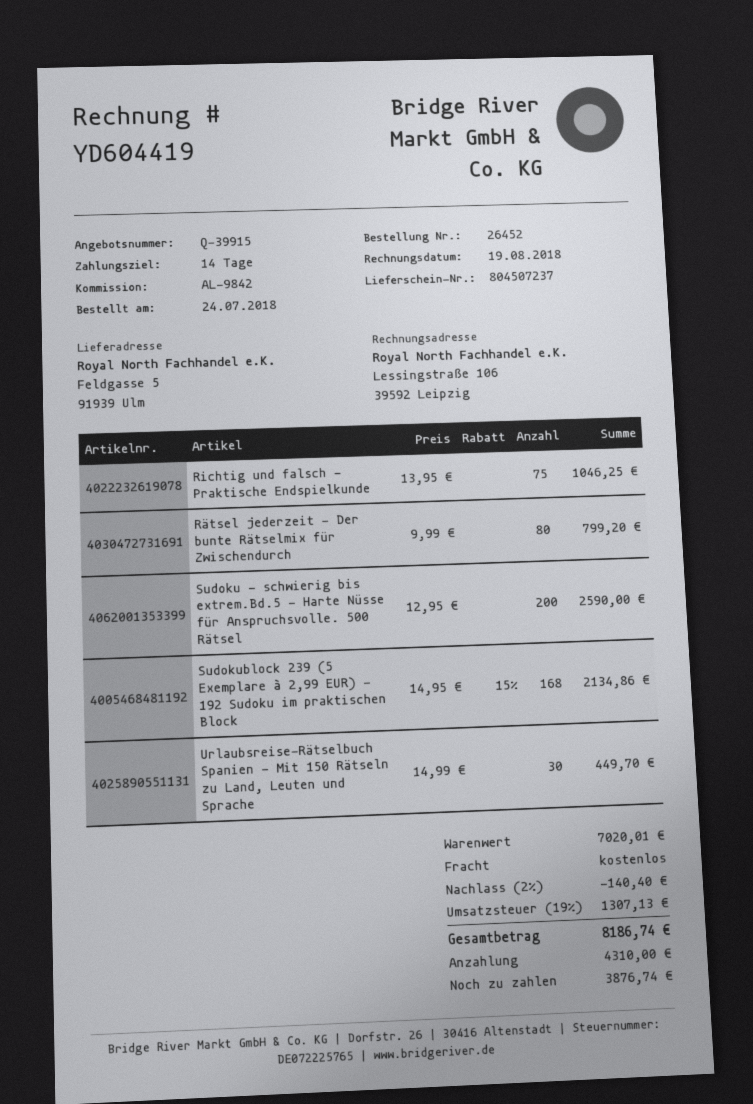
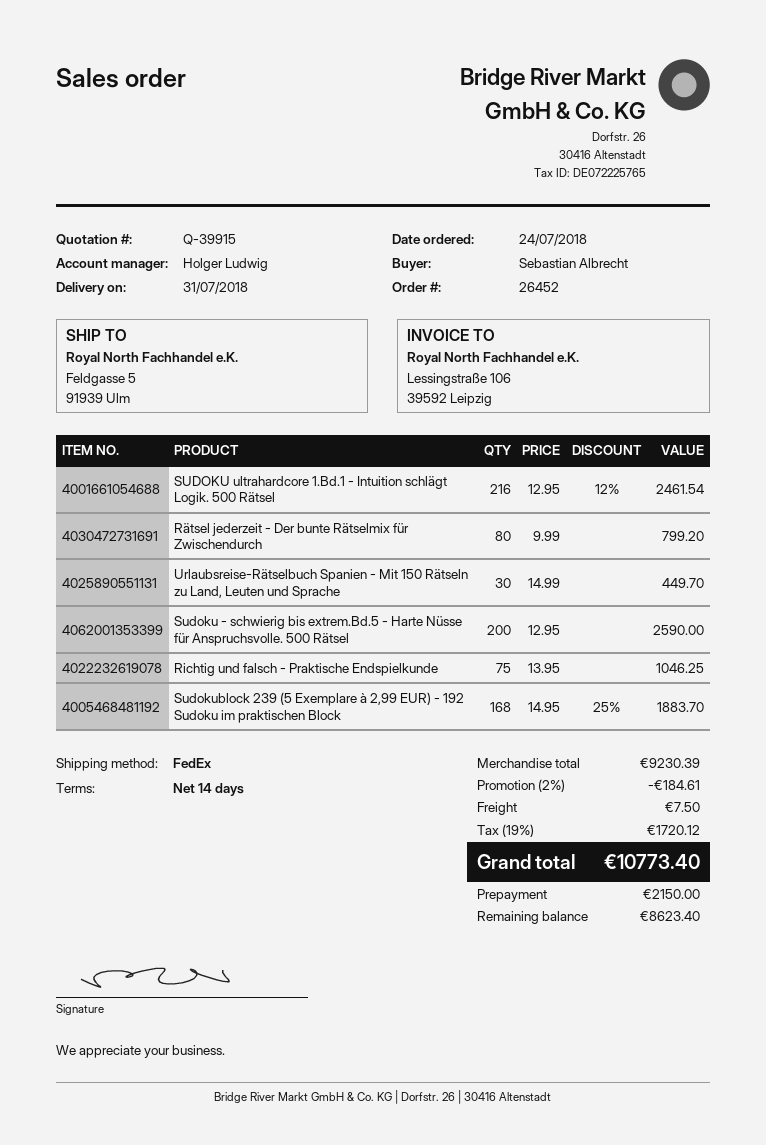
Sudokublock 239 (5 Exemplare à 2,99 EUR) - 192 Sudoku im praktischen Block: 168 x 14.95 - 15% = 2134.86 -> 168 x 14.95 - 25% = 1883.70
SUDOKU ultrahardcore 1.Bd.1 - Intuition schlägt Logik. 500 Rätsel: none -> 216 x 12.95 - 12% = 2461.54
subtotal: 7020.01 -> 9230.39
discount: 2% = 140.40 -> 2% = 184.61
shipping: 0.00 -> 7.50
tax: 19% = 1307.13 -> 19% = 1720.12
total: 8186.74 -> 10773.40
deposit: 4310.00 -> 2150.00
balance: 3876.74 -> 8623.40

